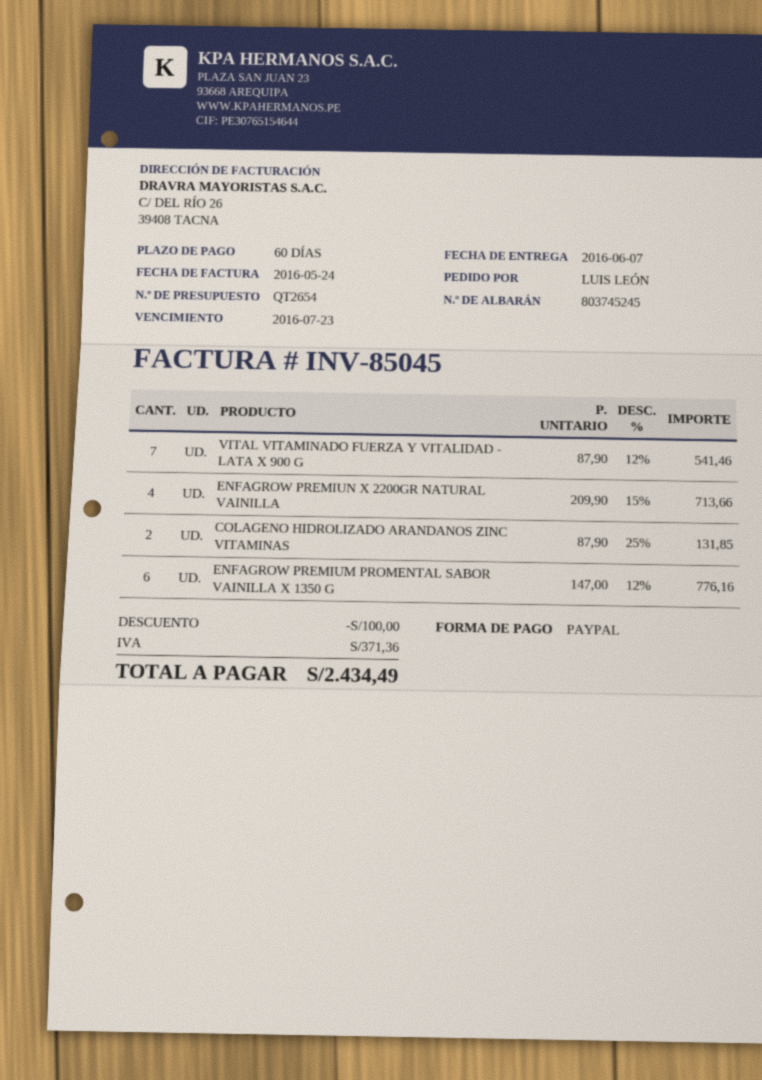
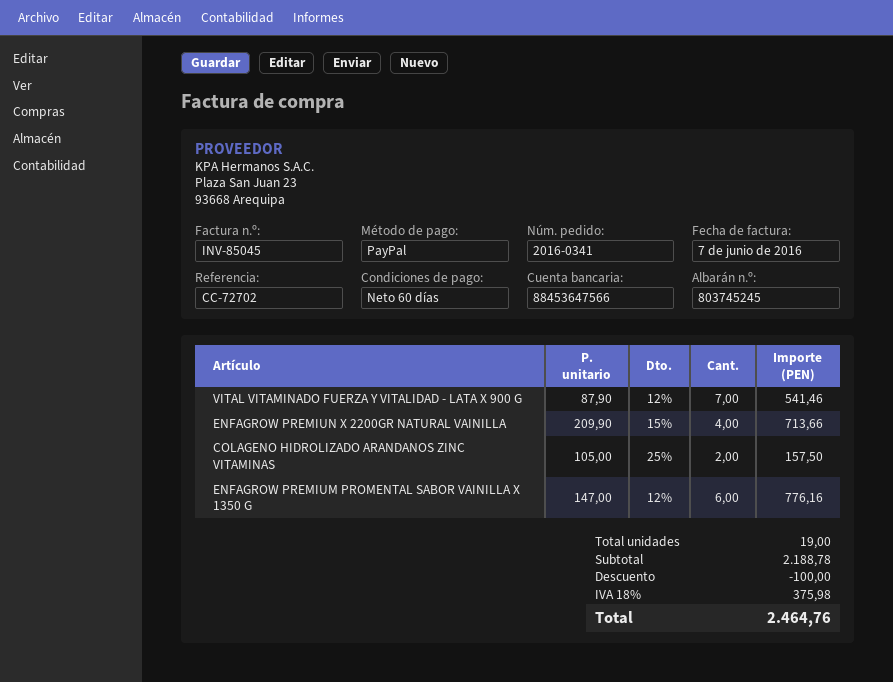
invoice date: 2016-05-24 -> 2016-06-07
COLAGENO HIDROLIZADO ARANDANOS ZINC VITAMINAS: 2 x 87.90 - 25% = 131.85 -> 2 x 105.00 - 25% = 157.50
tax: 371.36 -> 375.98
total: 2434.49 -> 2464.76

